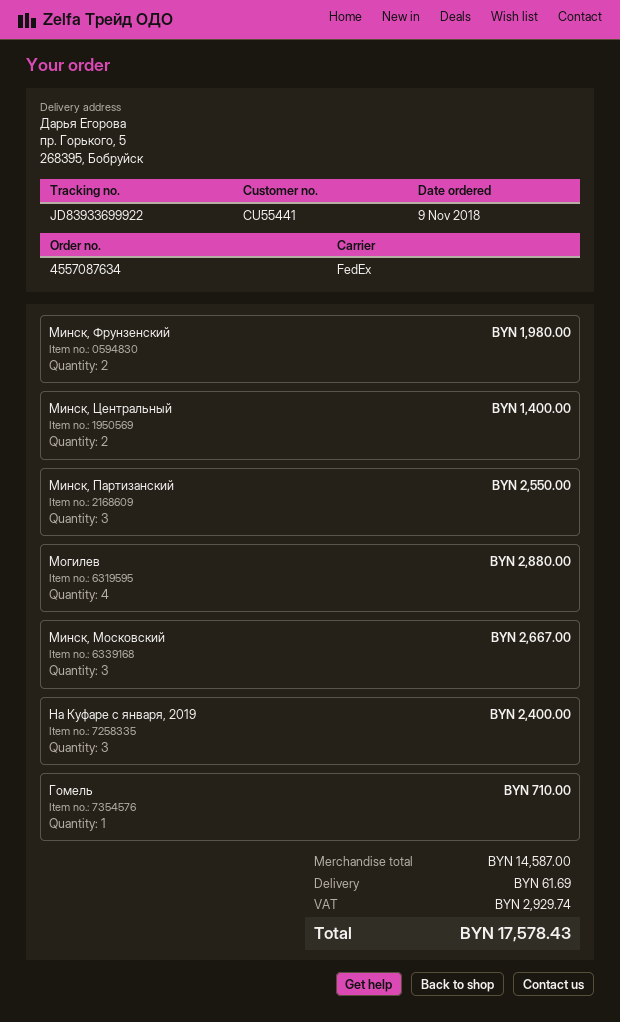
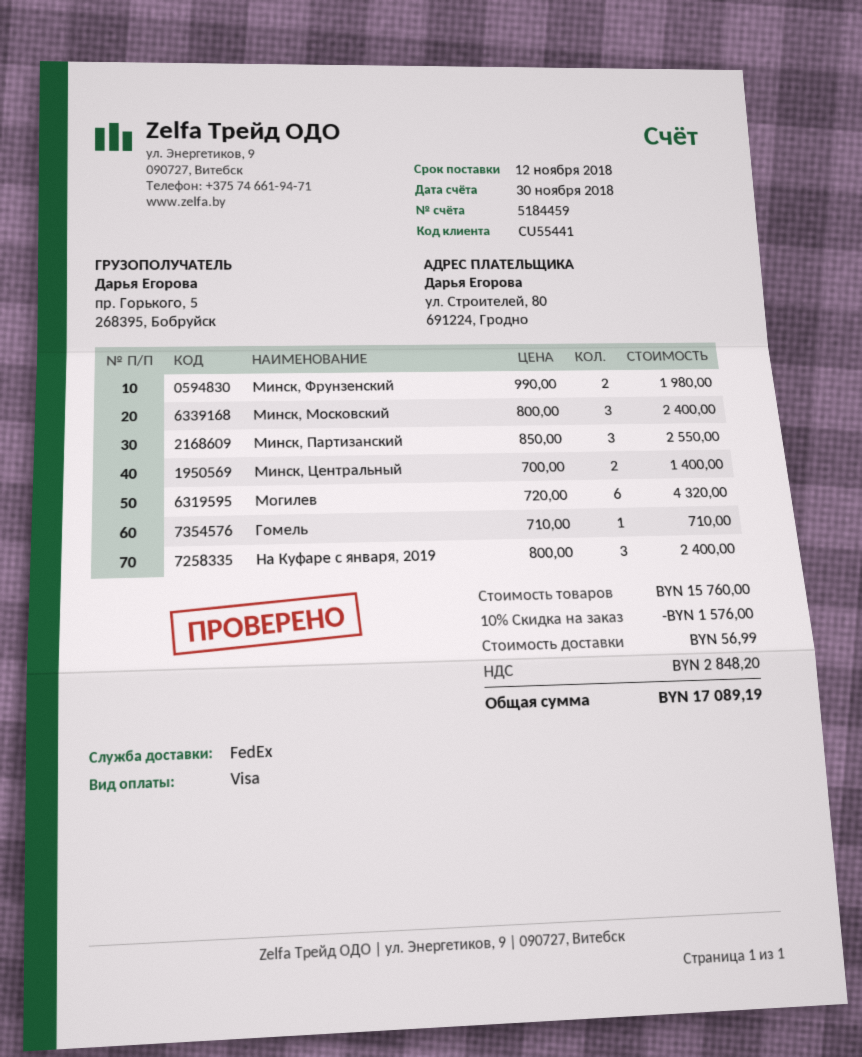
Могилев: 4 for 2880.00 -> 6 for 4320.00
Минск, Московский: 3 for 2667.00 -> 3 for 2400.00
subtotal: 14587.00 -> 15760.00
discount: none -> 10% = 1576.00
shipping: 61.69 -> 56.99
tax: 2929.74 -> 2848.20
total: 17578.43 -> 17089.19

